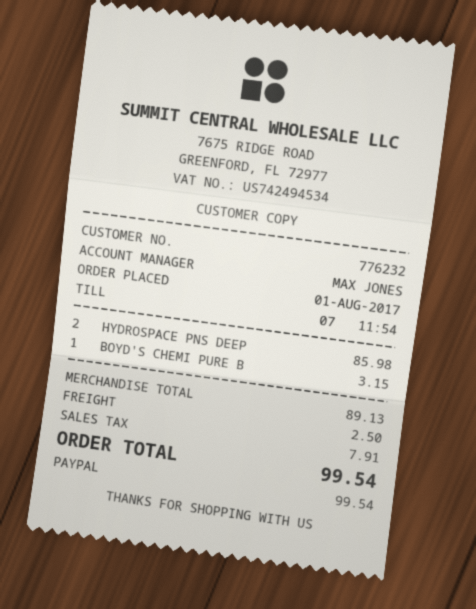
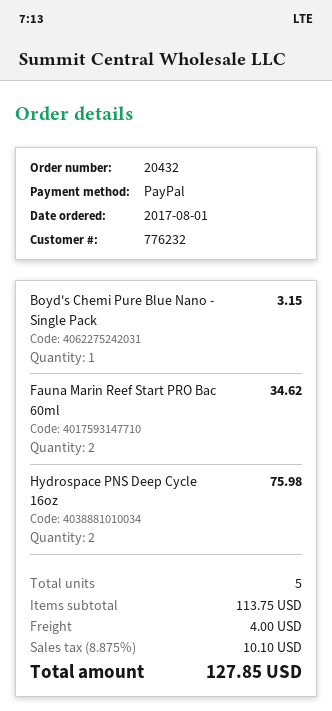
HYDROSPACE PNS DEEP: 2 for 85.98 -> 2 for 75.98
Fauna Marin Reef Start PRO Bac 60ml: none -> 2 for 34.62
subtotal: 89.13 -> 113.75
shipping: 2.50 -> 4.00
tax: 7.91 -> 10.10
total: 99.54 -> 127.85

